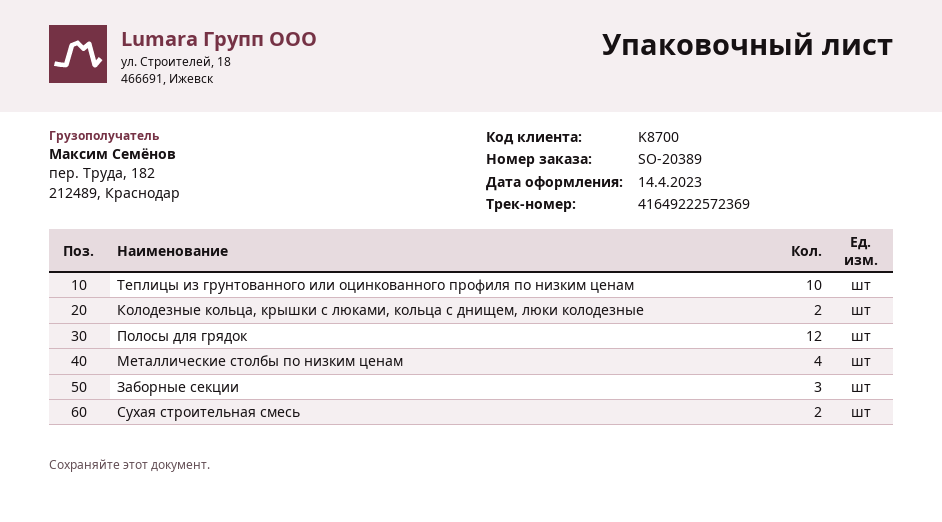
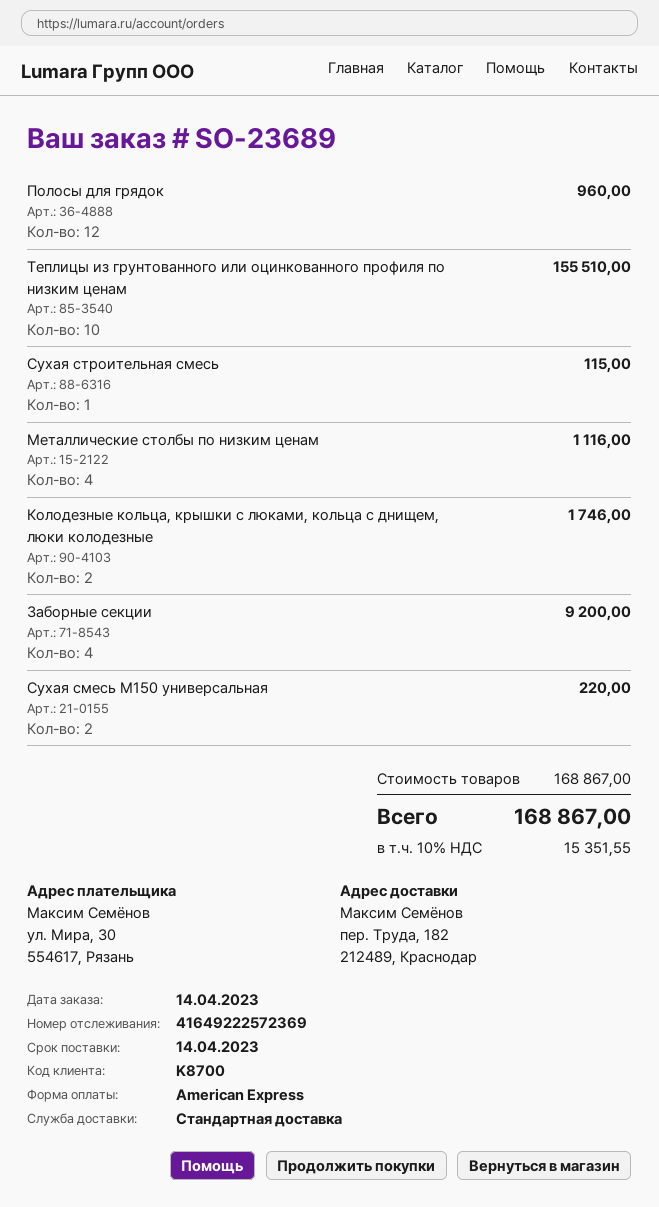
order number: SO-20389 -> SO-23689
Заборные секции: 3 -> 4
Сухая строительная смесь: 2 -> 1
Сухая смесь М150 универсальная: none -> 2

